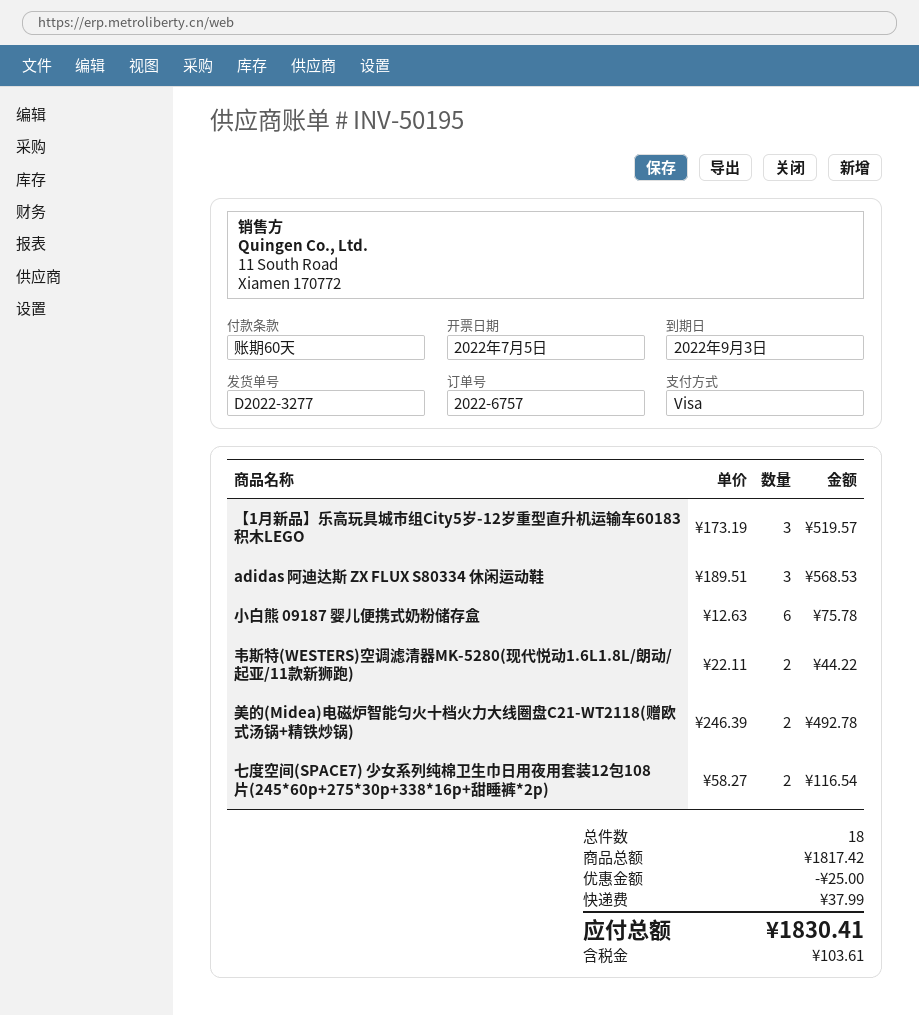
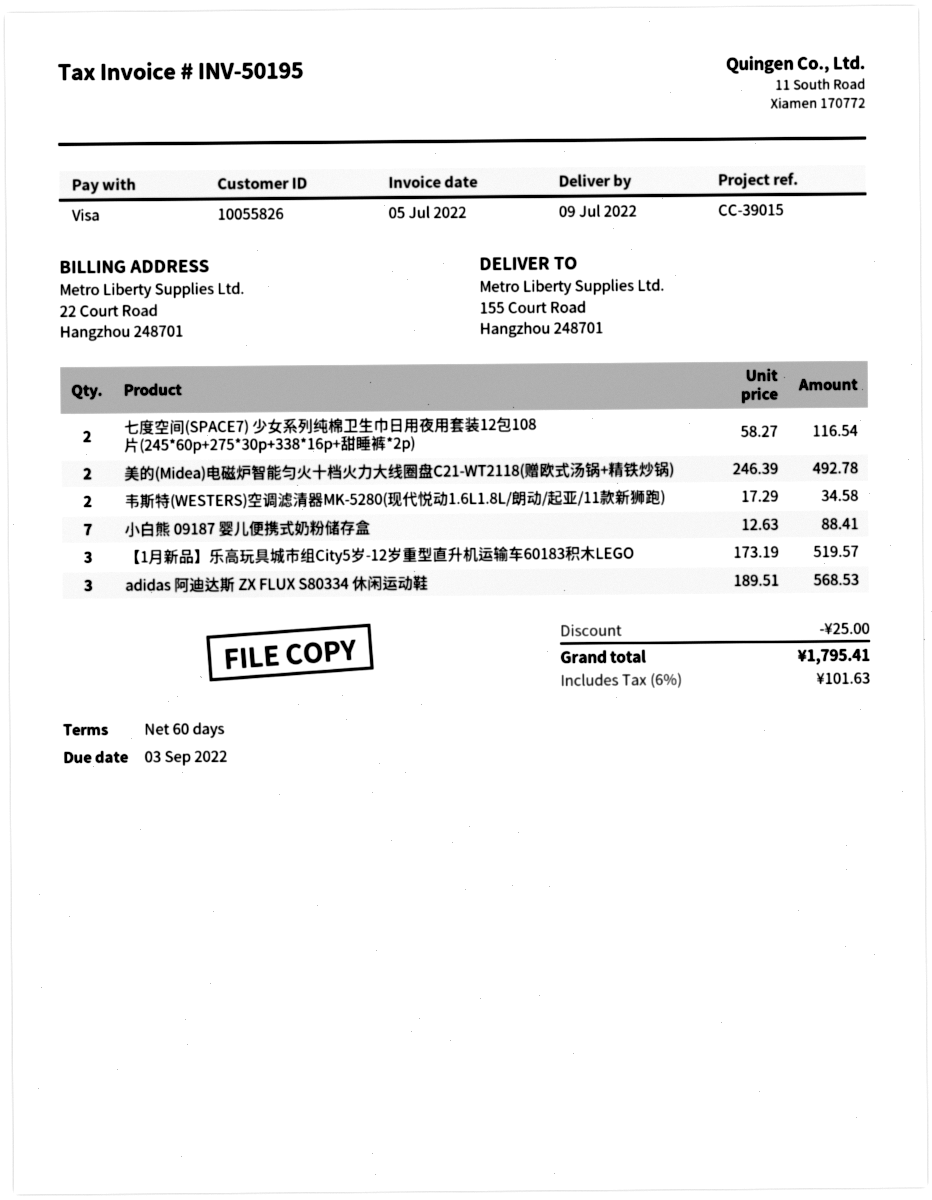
小白熊 09187 婴儿便携式奶粉储存盒: 6 x 12.63 = 75.78 -> 7 x 12.63 = 88.41
韦斯特(WESTERS)空调滤清器MK-5280(现代悦动1.6L1.8L/朗动/起亚/11款新狮跑): 2 x 22.11 = 44.22 -> 2 x 17.29 = 34.58
shipping: 37.99 -> none
tax: 103.61 -> 101.63
total: 1830.41 -> 1795.41

